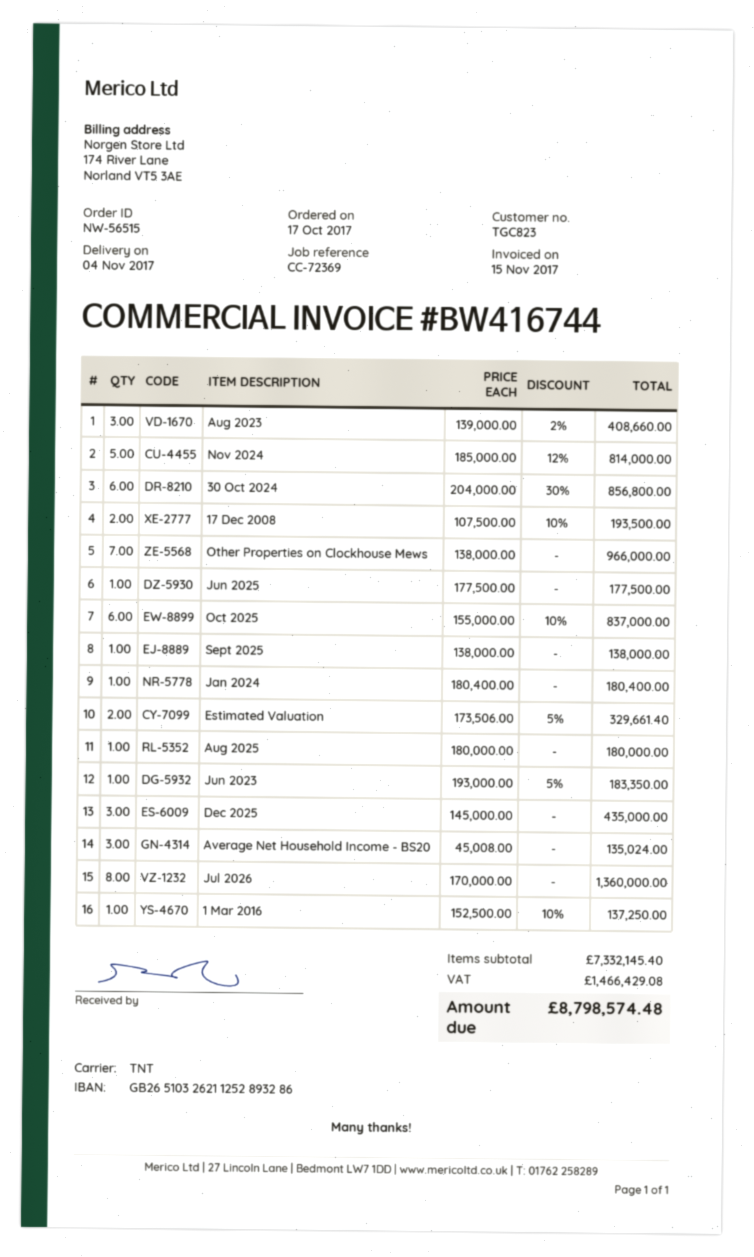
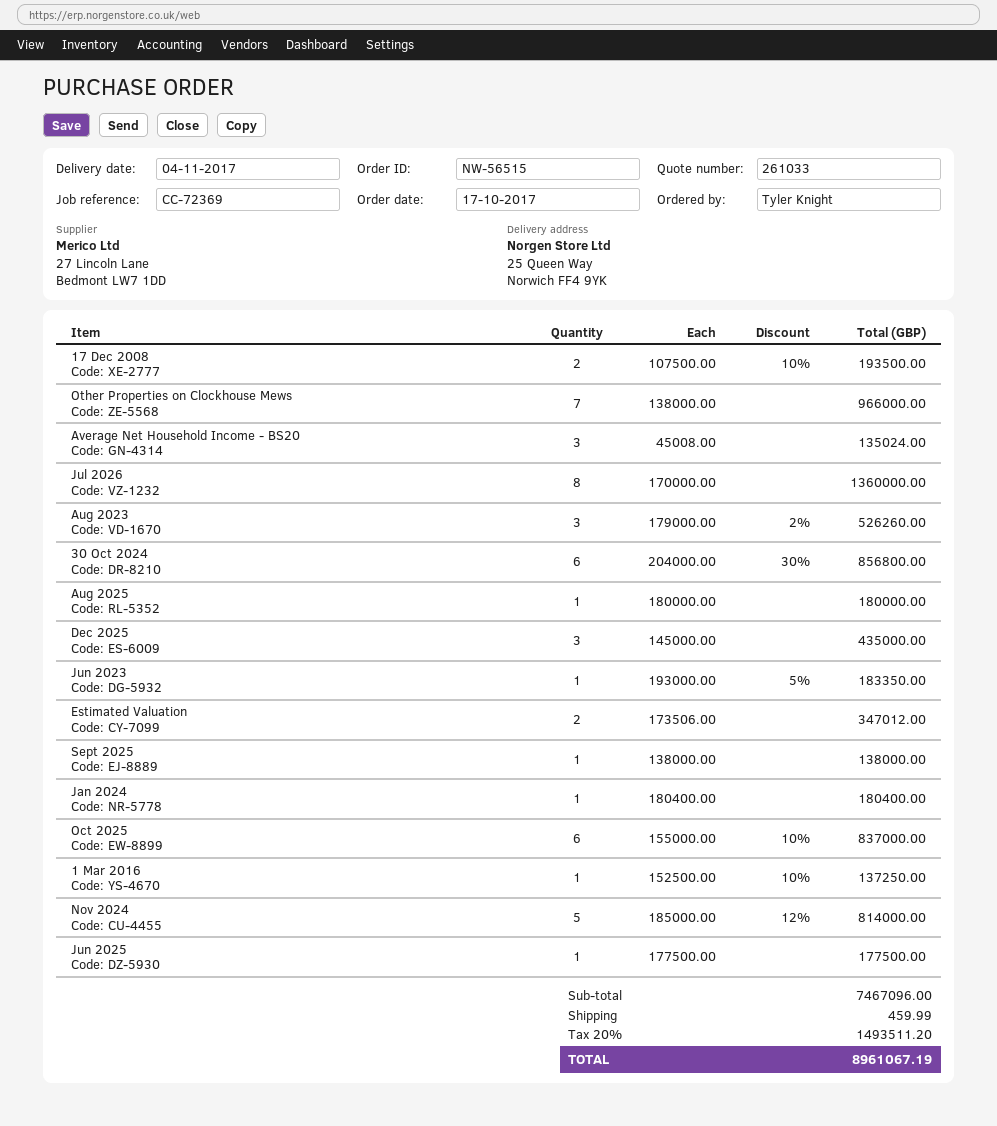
Aug 2023: 3 x 139000.00 - 2% = 408660.00 -> 3 x 179000.00 - 2% = 526260.00
Estimated Valuation: 2 x 173506.00 - 5% = 329661.40 -> 2 x 173506.00 = 347012.00
subtotal: 7332145.40 -> 7467096.00
shipping: none -> 459.99
tax: 1466429.08 -> 1493511.20
total: 8798574.48 -> 8961067.19

